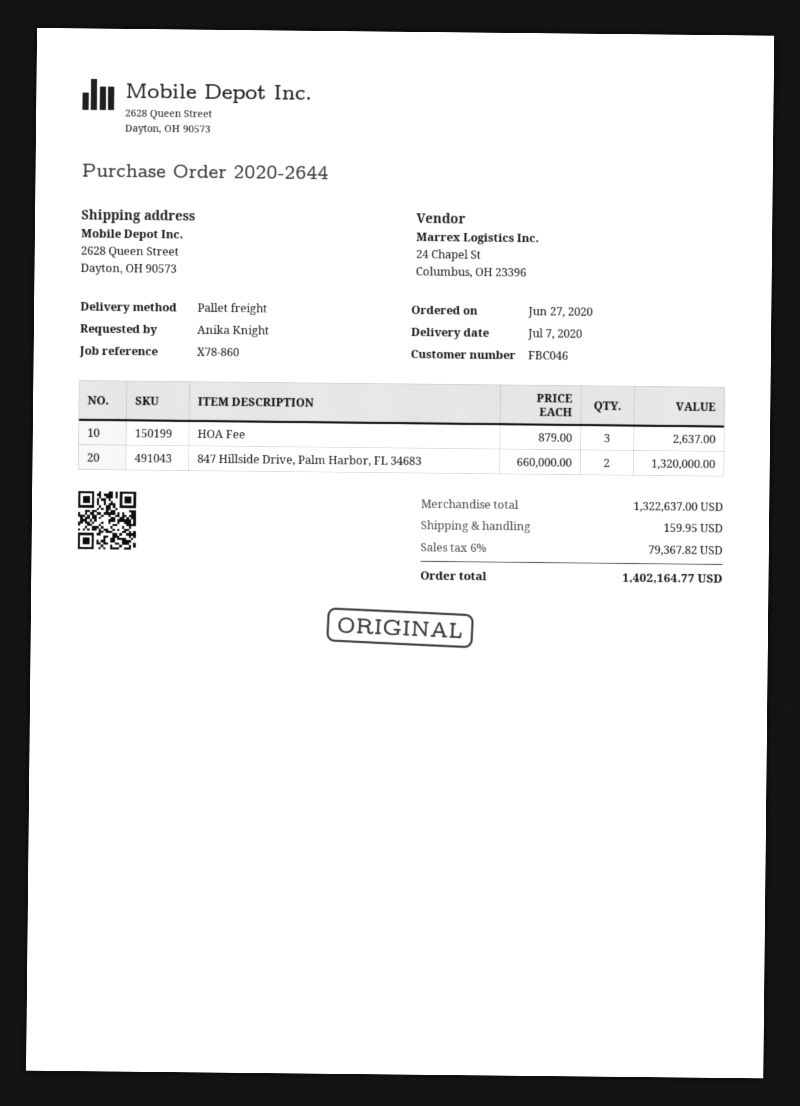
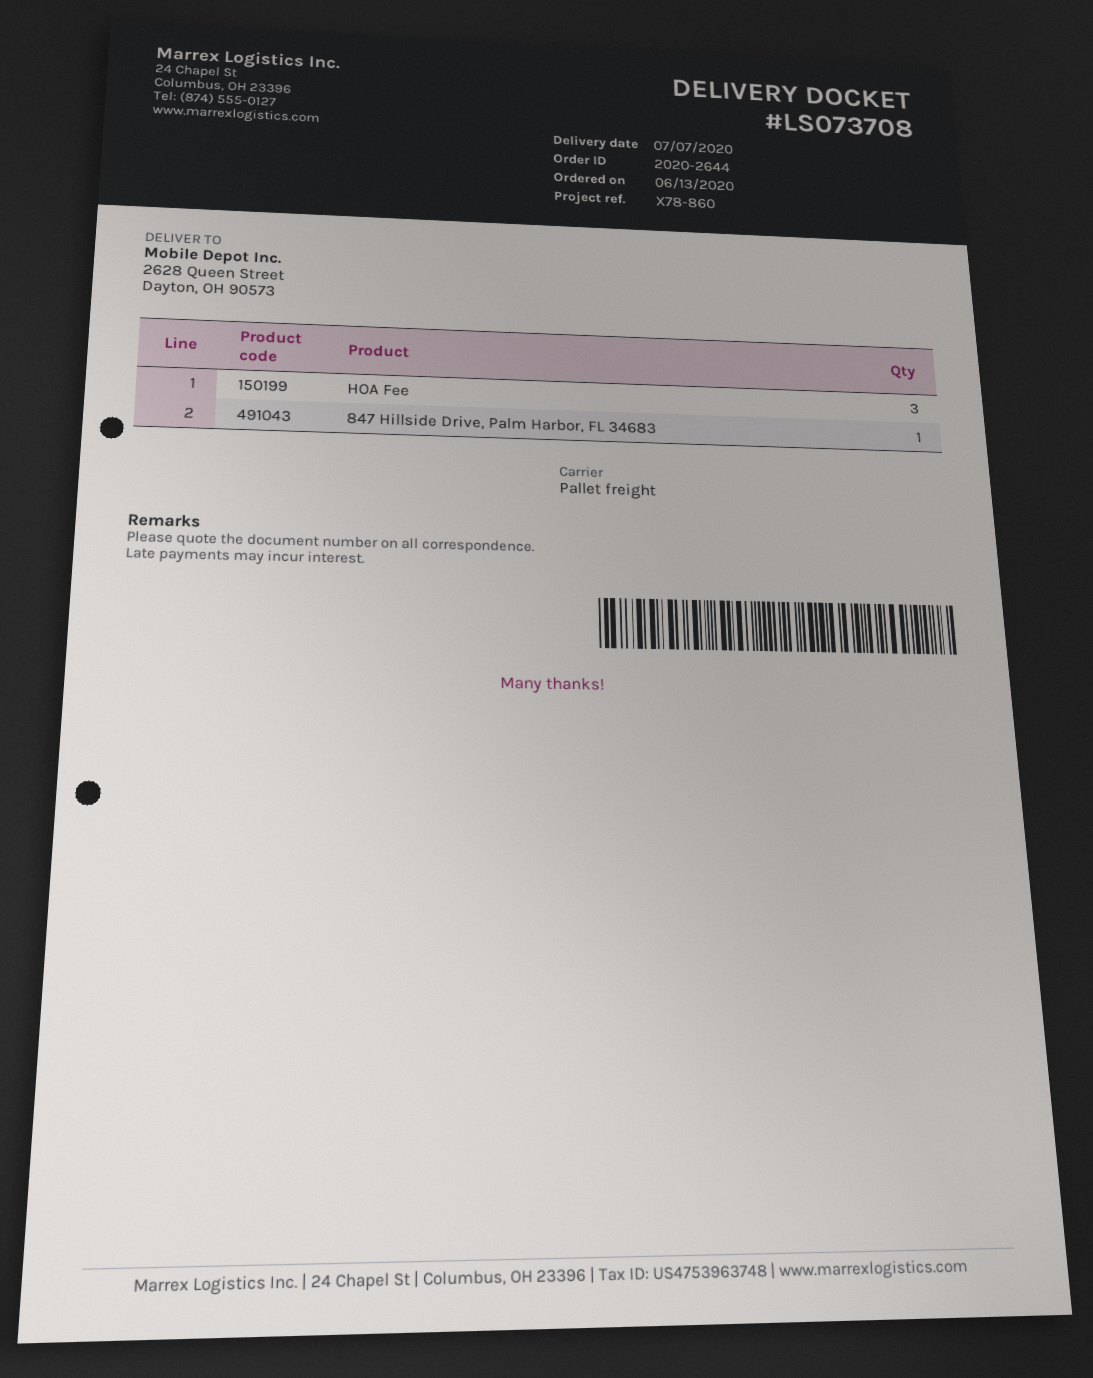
order date: 2020-06-27 -> 2020-06-13
847 Hillside Drive, Palm Harbor, FL 34683: 2 -> 1

